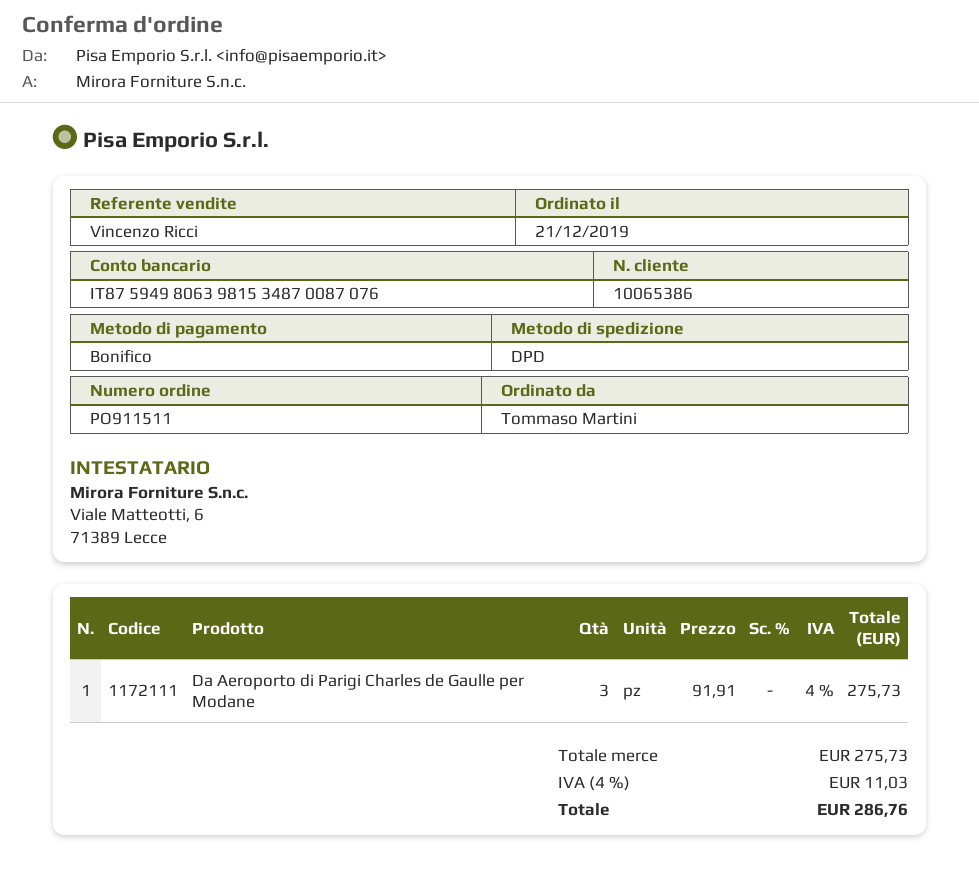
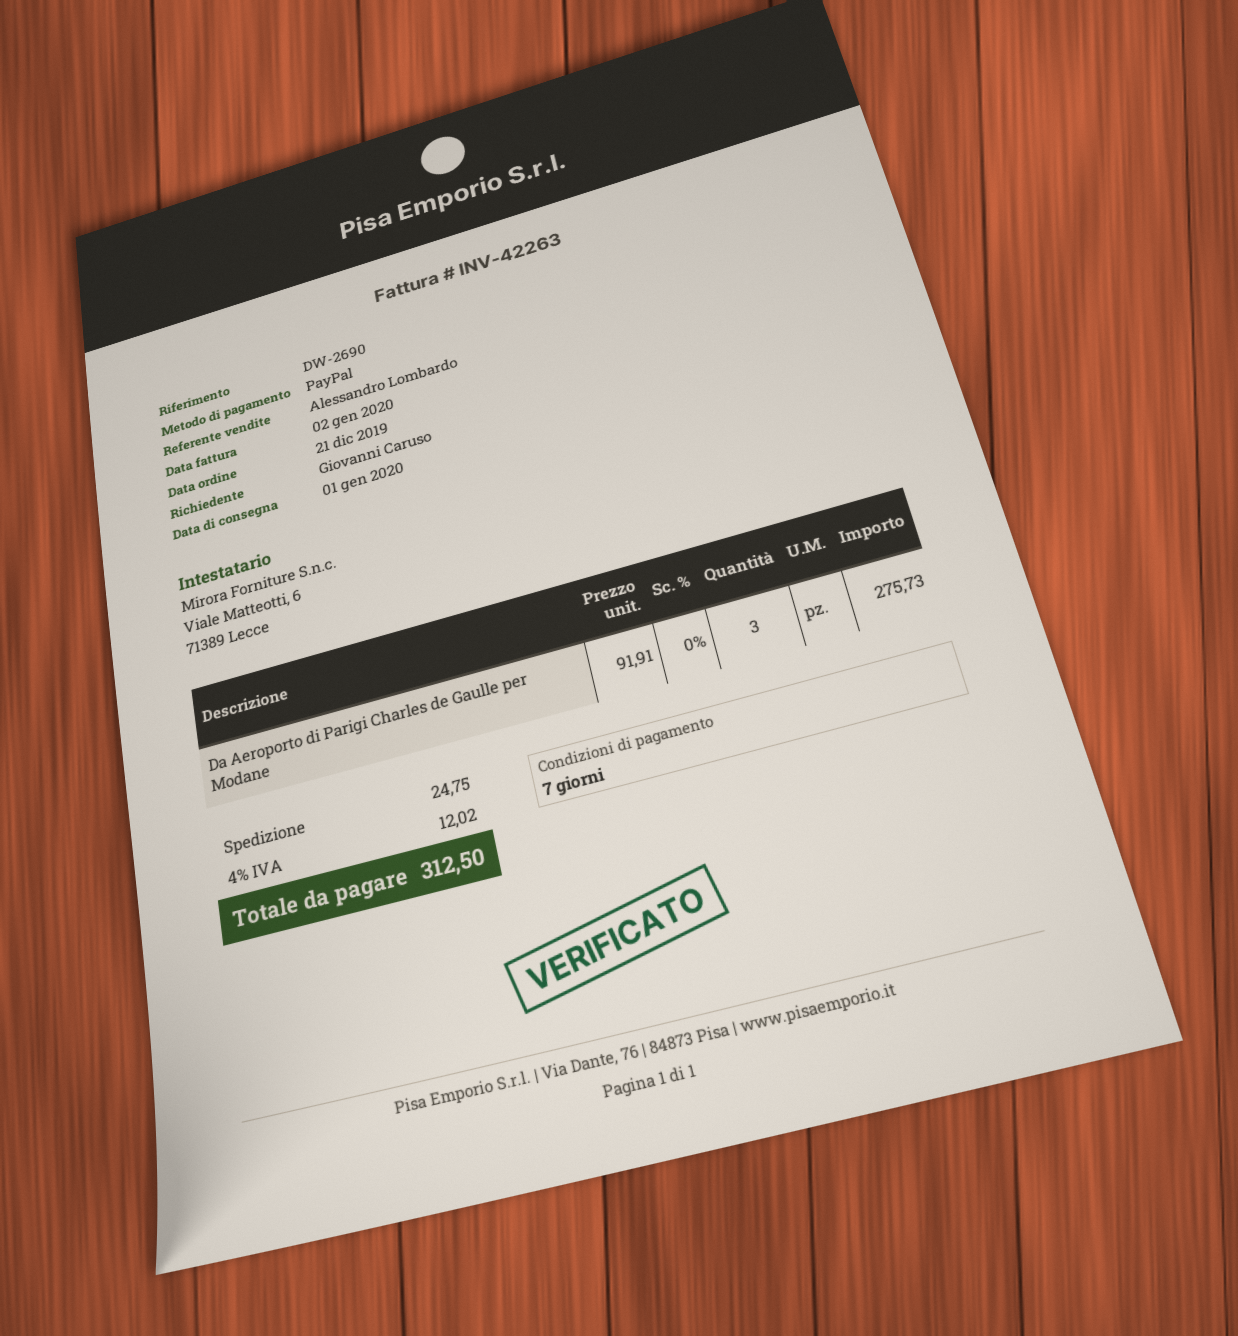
ordered by: Tommaso Martini -> Giovanni Caruso
sales rep: Vincenzo Ricci -> Alessandro Lombardo
payment method: bank transfer -> PayPal
shipping: none -> 24.75
tax: 4% = 11.03 -> 4% = 12.02
total: 286.76 -> 312.50

